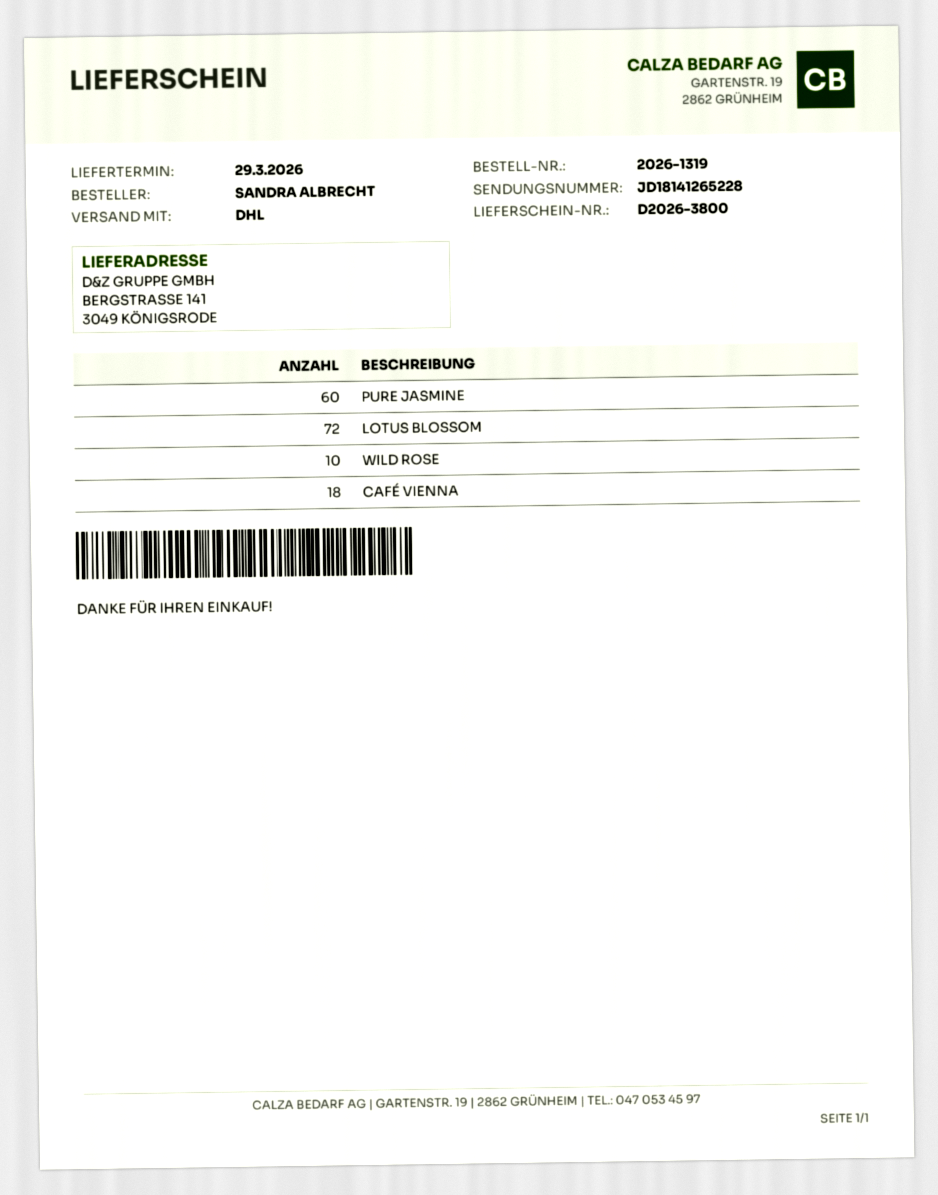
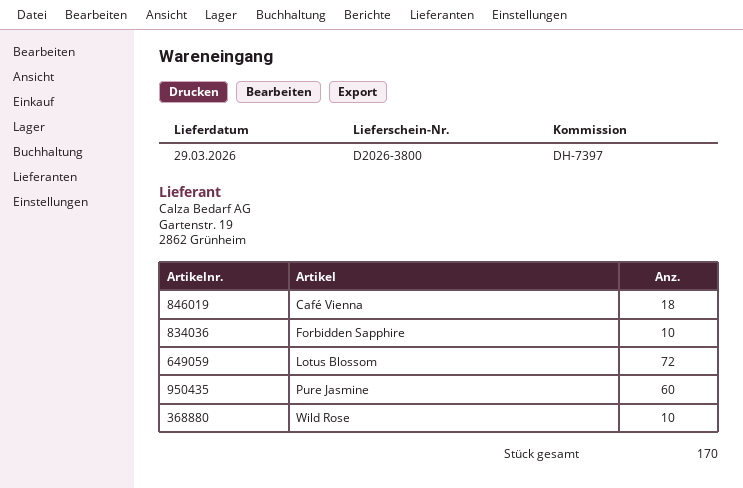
Forbidden Sapphire: none -> 10

